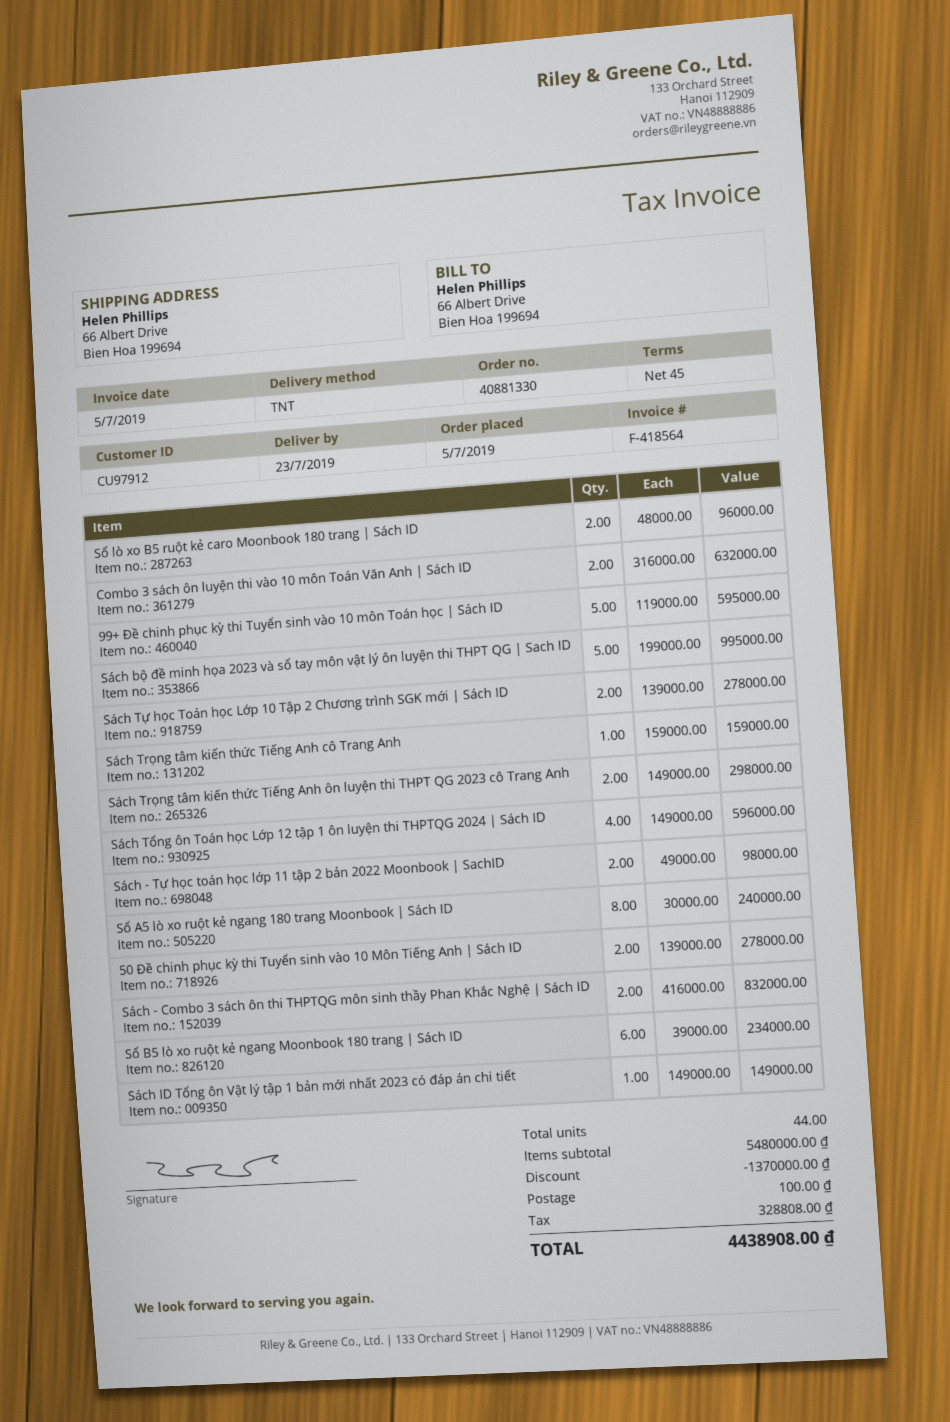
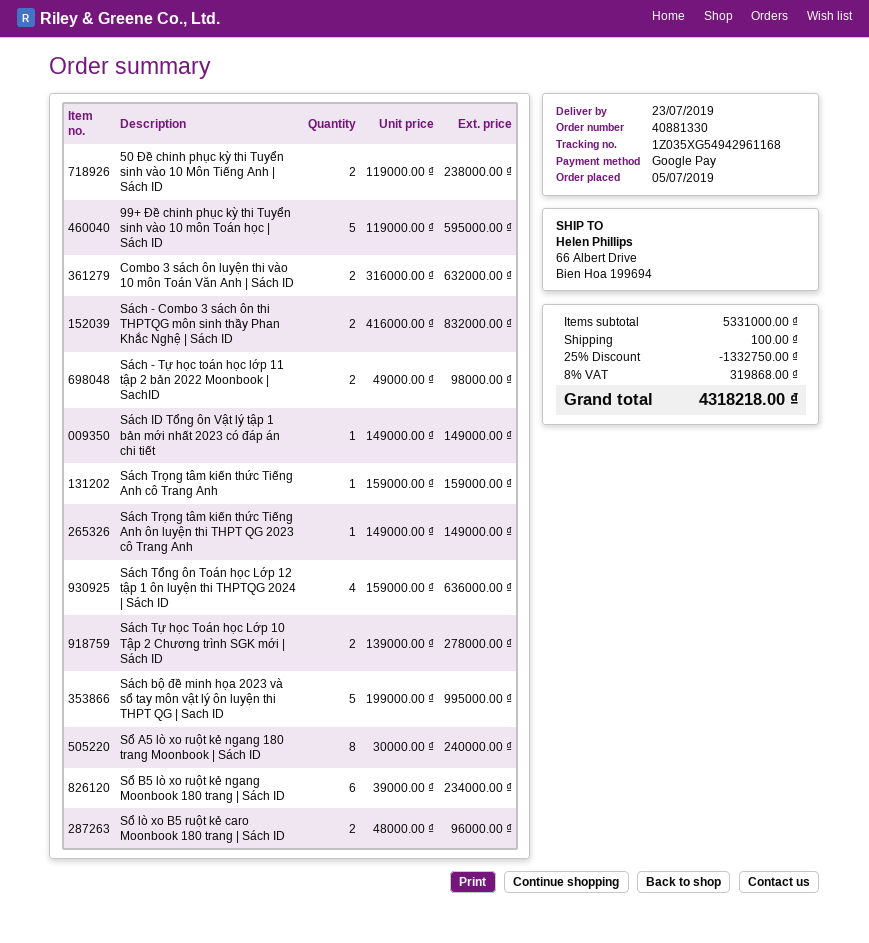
Sách Trọng tâm kiến thức Tiếng Anh ôn luyện thi THPT QG 2023 cô Trang Anh: 2 x 149000.00 = 298000.00 -> 1 x 149000.00 = 149000.00
Sách Tổng ôn Toán học Lớp 12 tập 1 ôn luyện thi THPTQG 2024 | Sách ID: 4 x 149000.00 = 596000.00 -> 4 x 159000.00 = 636000.00
50 Đề chinh phục kỳ thi Tuyển sinh vào 10 Môn Tiếng Anh | Sách ID: 2 x 139000.00 = 278000.00 -> 2 x 119000.00 = 238000.00
subtotal: 5480000.00 -> 5331000.00
discount: 1370000.00 -> 1332750.00
tax: 328808.00 -> 319868.00
total: 4438908.00 -> 4318218.00

